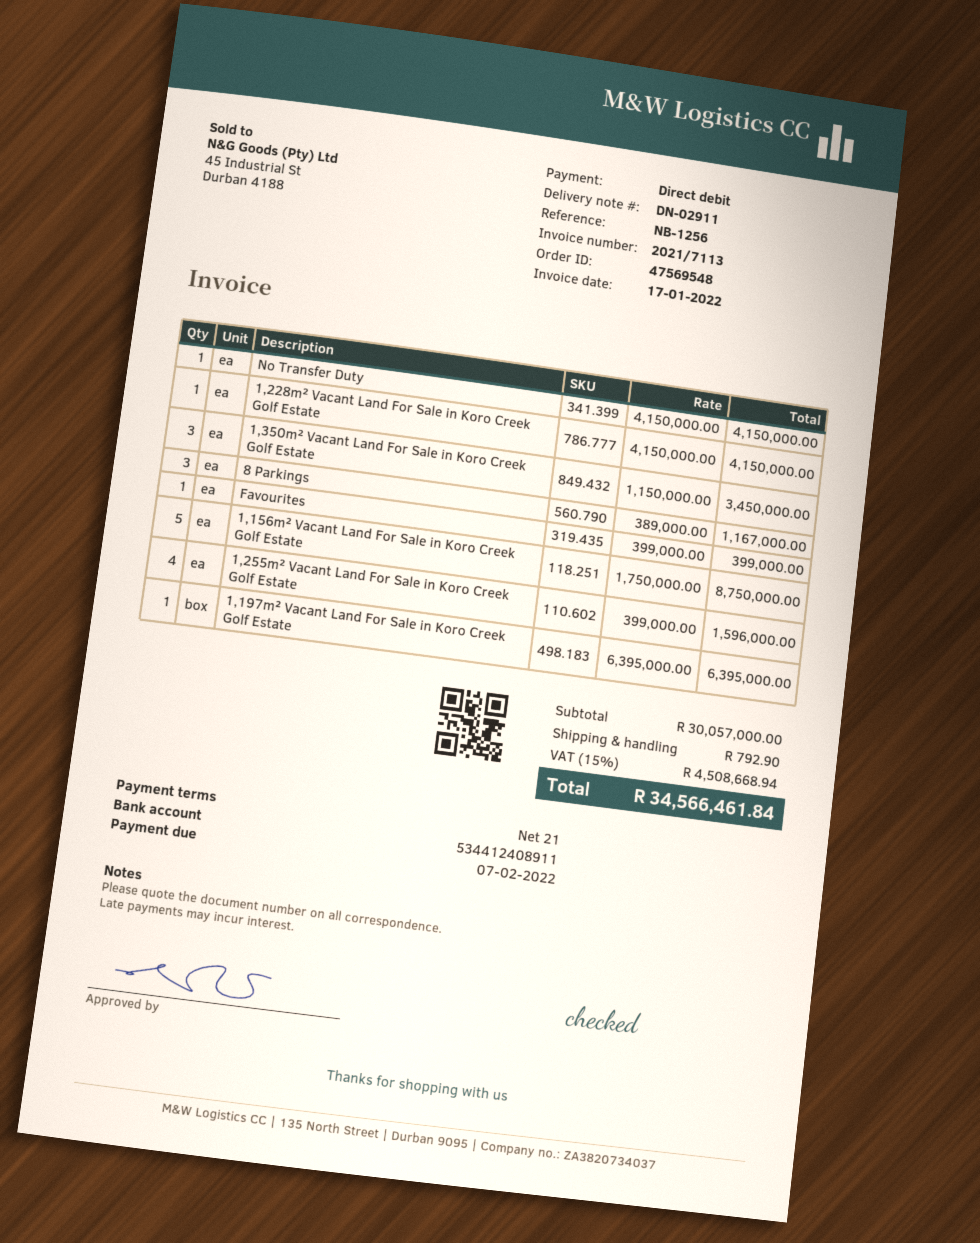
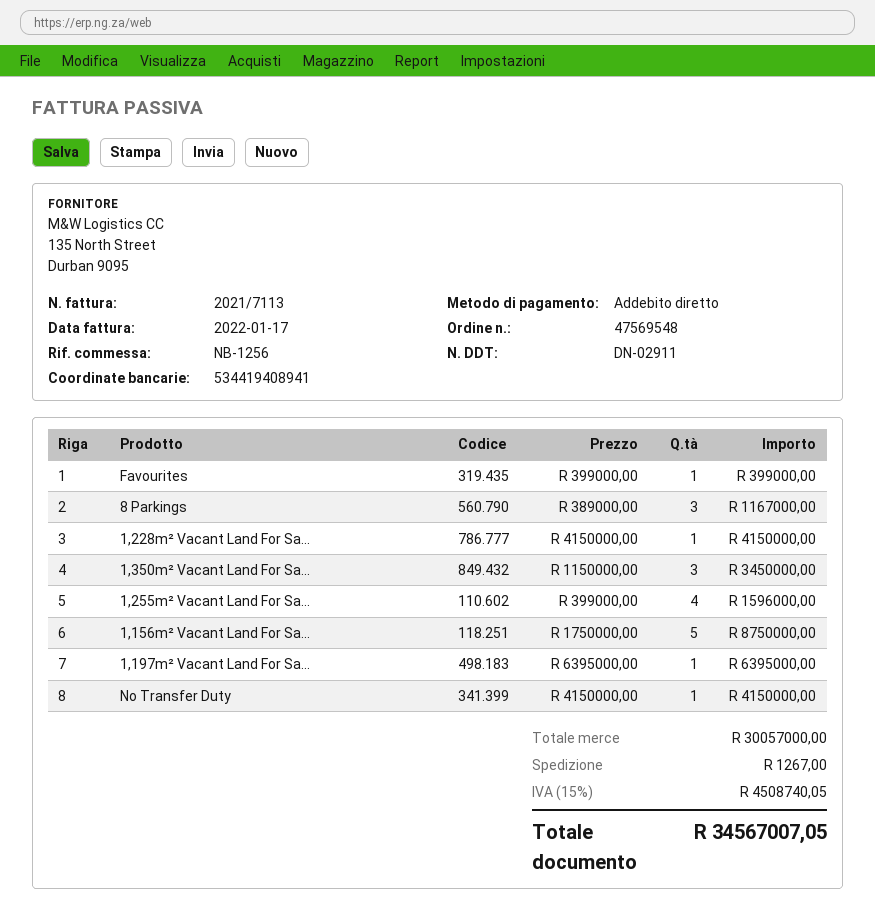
bank account: 534412408911 -> 534419408941
shipping: 792.90 -> 1267.00
tax: 15% = 4508668.94 -> 15% = 4508740.05
total: 34566461.84 -> 34567007.05

